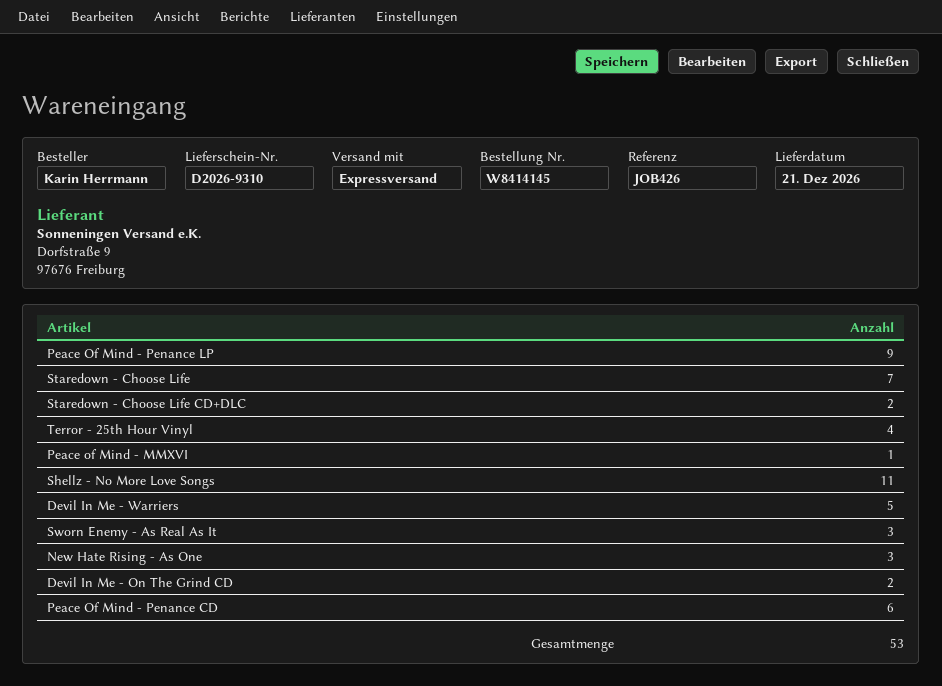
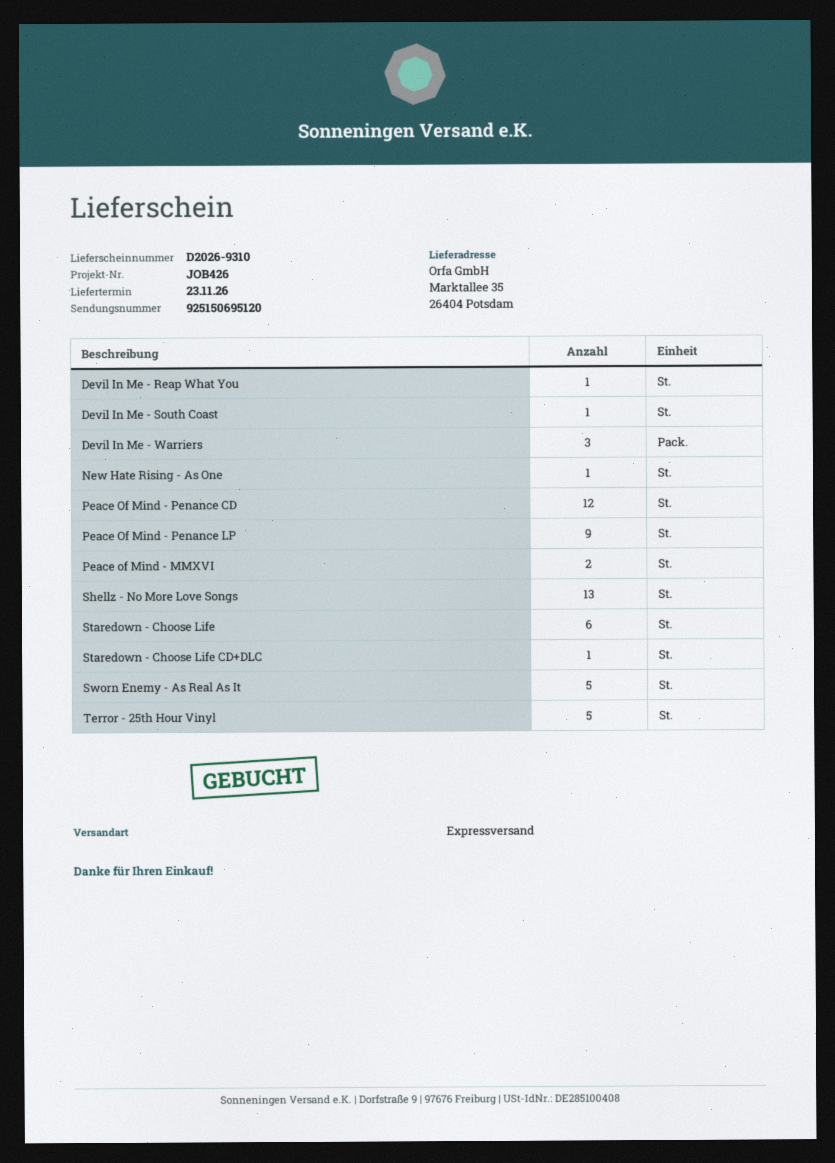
delivery date: 2026-12-21 -> 2026-11-23
Staredown - Choose Life: 7 -> 6
Staredown - Choose Life CD+DLC: 2 -> 1
Terror - 25th Hour Vinyl: 4 -> 5
Peace of Mind - MMXVI: 1 -> 2
Shellz - No More Love Songs: 11 -> 13
Devil In Me - Warriers: 5 -> 3
Sworn Enemy - As Real As It: 3 -> 5
New Hate Rising - As One: 3 -> 1
Devil In Me - On The Grind CD: 2 -> none
Peace Of Mind - Penance CD: 6 -> 12
Devil In Me - Reap What You: none -> 1
Devil In Me - South Coast: none -> 1

